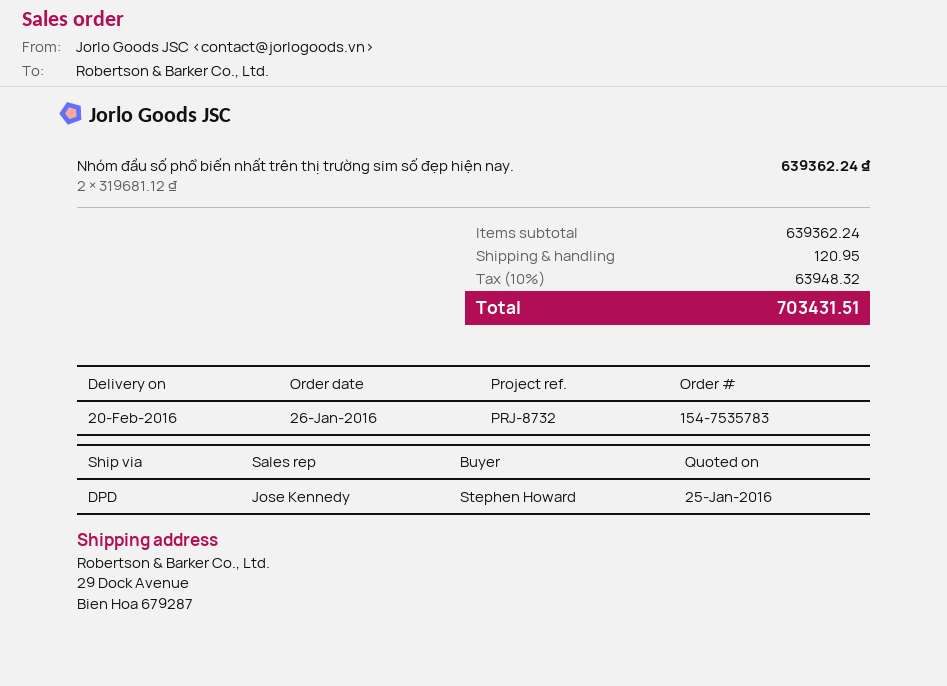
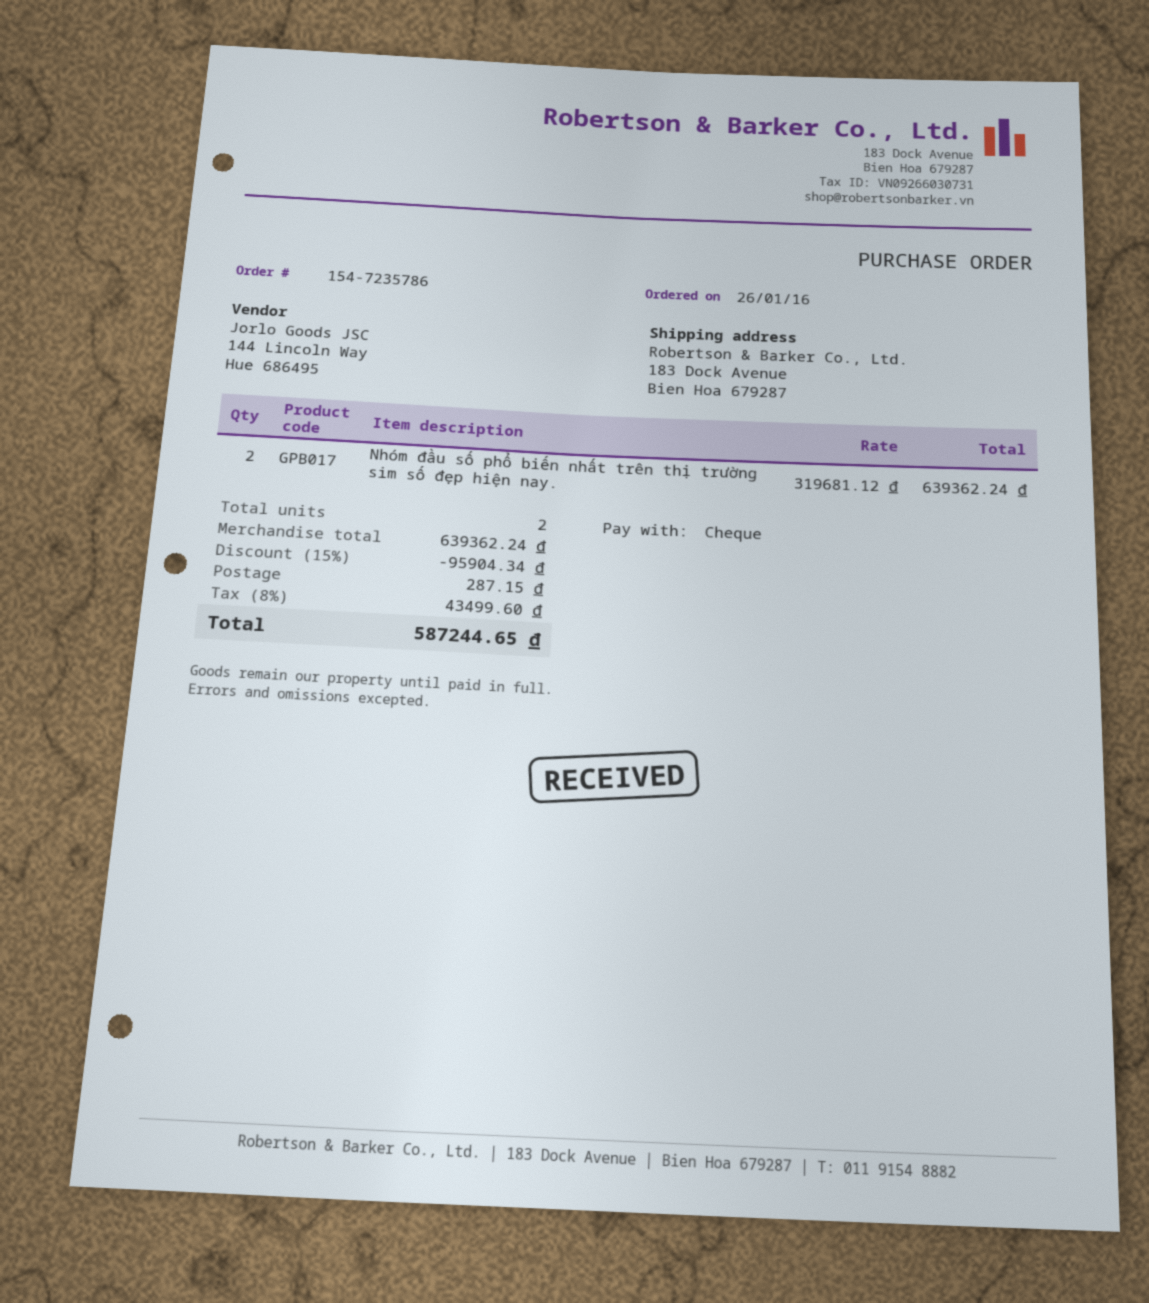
order number: 154-7535783 -> 154-7235786
ship to: 29 Dock Avenue, Bien Hoa 679287 -> 183 Dock Avenue, Bien Hoa 679287
discount: none -> 15% = 95904.34
shipping: 120.95 -> 287.15
tax: 10% = 63948.32 -> 8% = 43499.60
total: 703431.51 -> 587244.65

